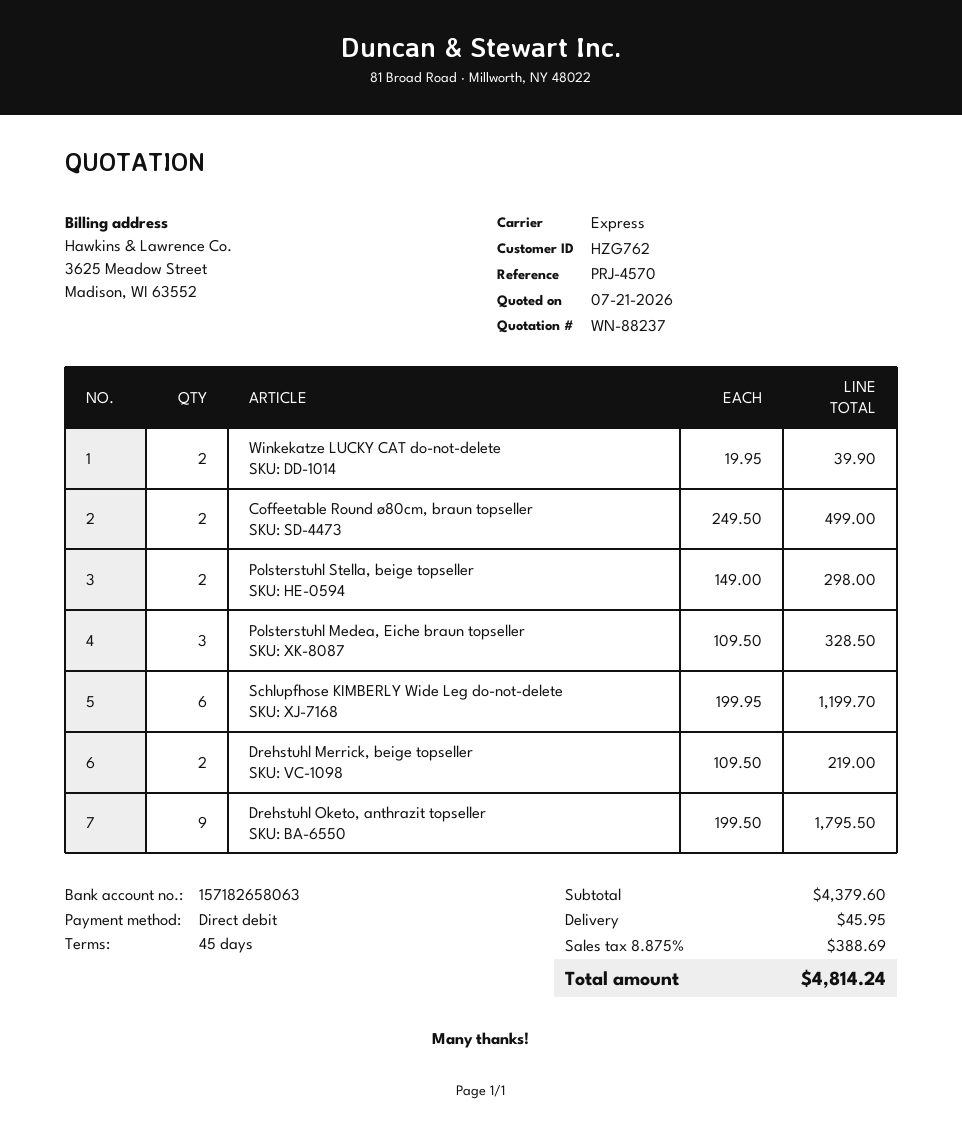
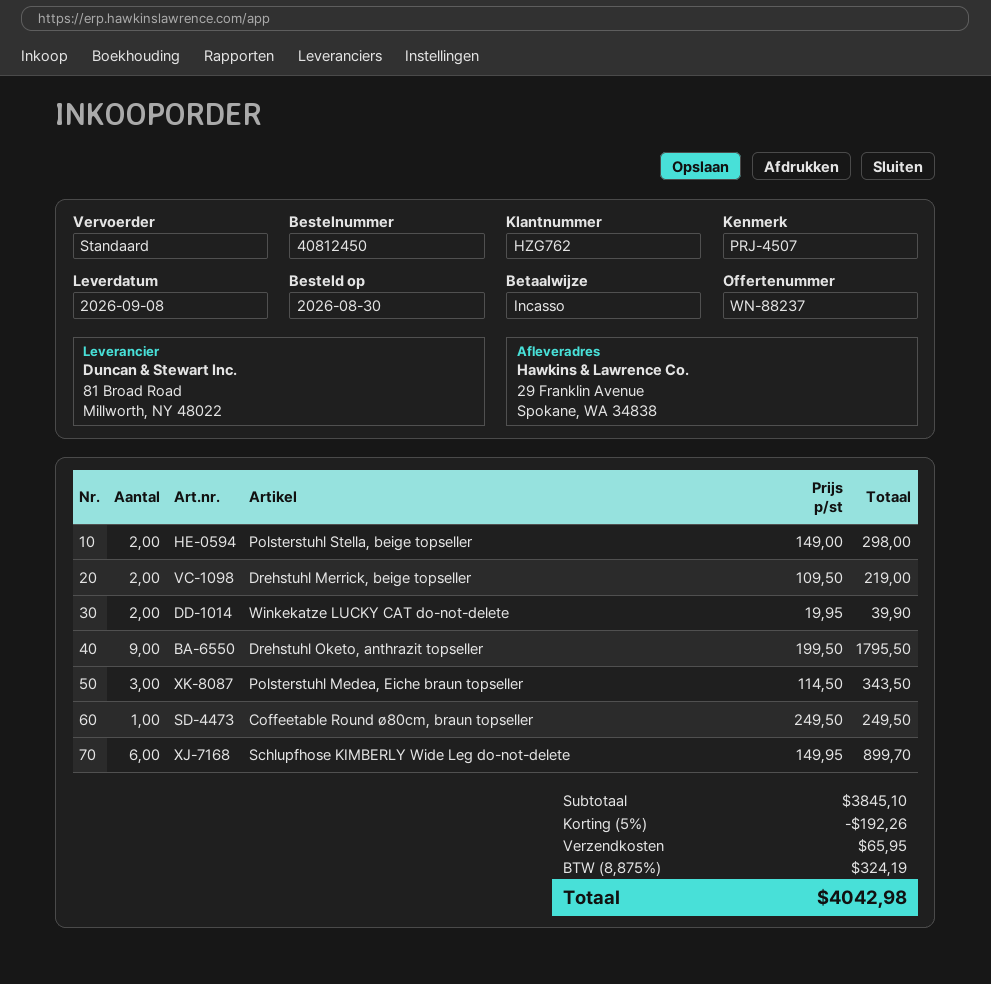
reference: PRJ-4570 -> PRJ-4507
shipping method: express -> standard
Coffeetable Round ø80cm, braun topseller: 2 x 249.50 = 499.00 -> 1 x 249.50 = 249.50
Polsterstuhl Medea, Eiche braun topseller: 3 x 109.50 = 328.50 -> 3 x 114.50 = 343.50
Schlupfhose KIMBERLY Wide Leg do-not-delete: 6 x 199.95 = 1199.70 -> 6 x 149.95 = 899.70
subtotal: 4379.60 -> 3845.10
discount: none -> 5% = 192.26
shipping: 45.95 -> 65.95
tax: 8.875% = 388.69 -> 8.875% = 324.19
total: 4814.24 -> 4042.98

